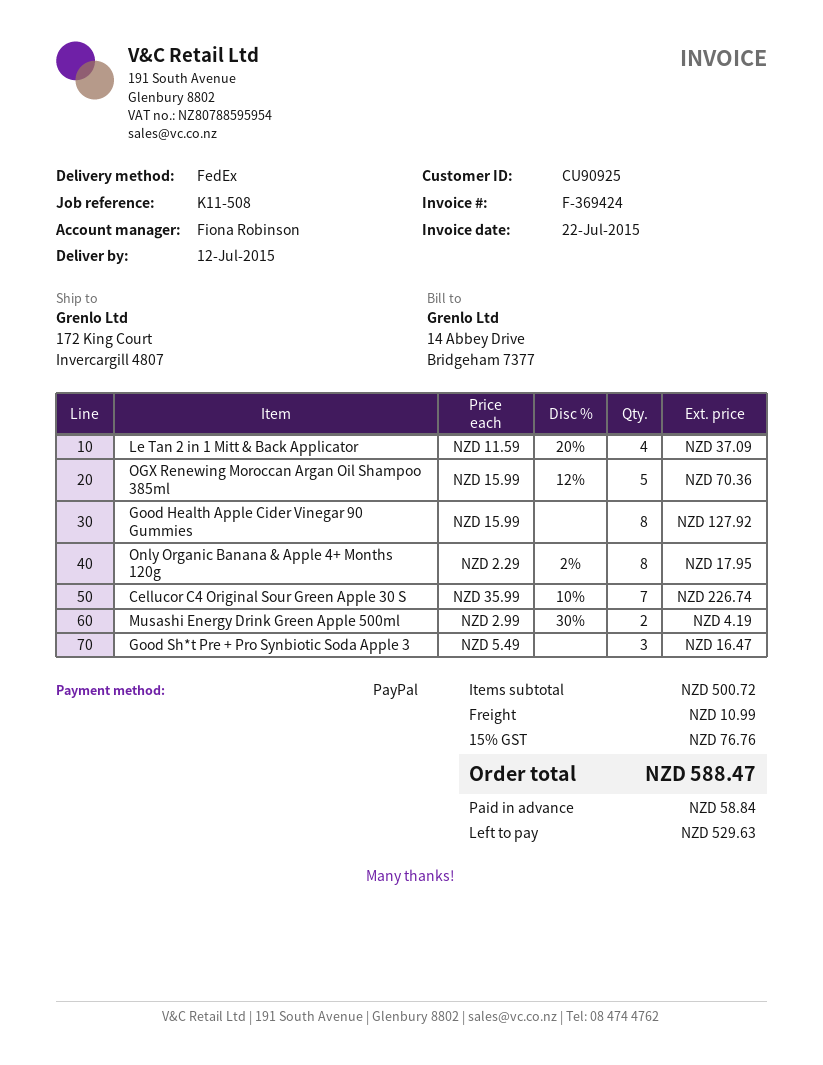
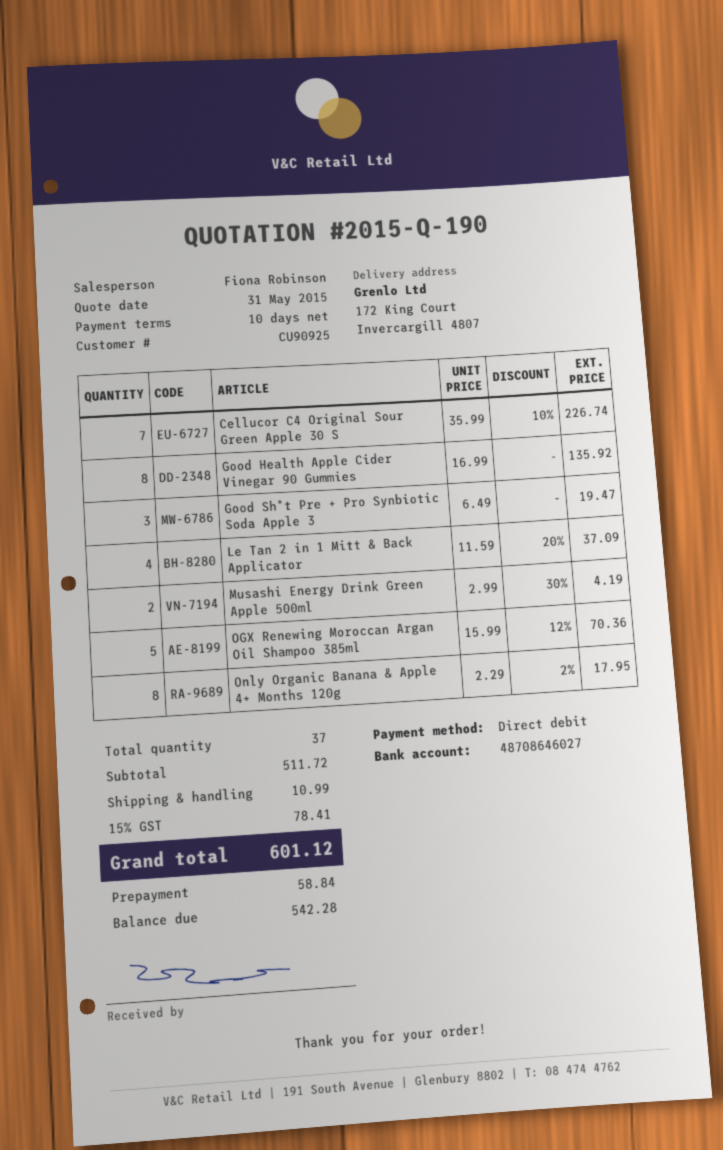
payment method: PayPal -> direct debit
Good Health Apple Cider Vinegar 90 Gummies: 8 x 15.99 = 127.92 -> 8 x 16.99 = 135.92
Good Sh*t Pre + Pro Synbiotic Soda Apple 3: 3 x 5.49 = 16.47 -> 3 x 6.49 = 19.47
subtotal: 500.72 -> 511.72
tax: 15% = 76.76 -> 15% = 78.41
total: 588.47 -> 601.12
balance: 529.63 -> 542.28

